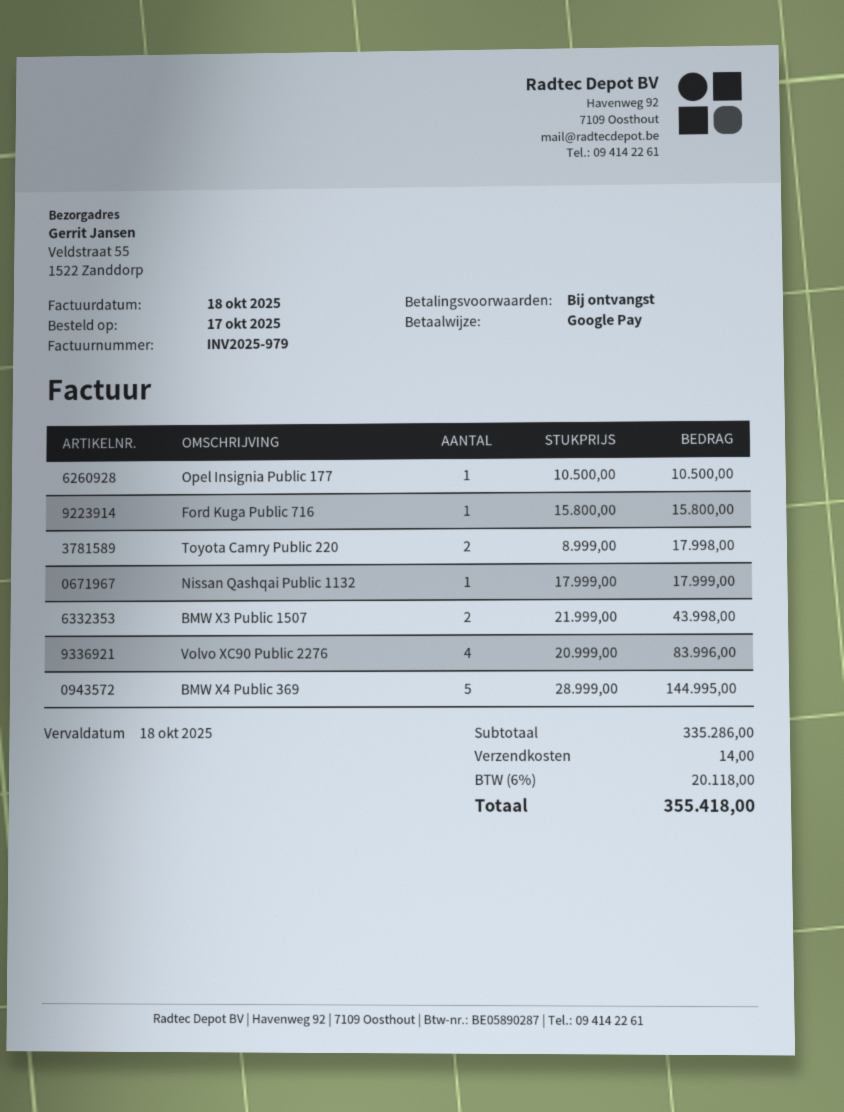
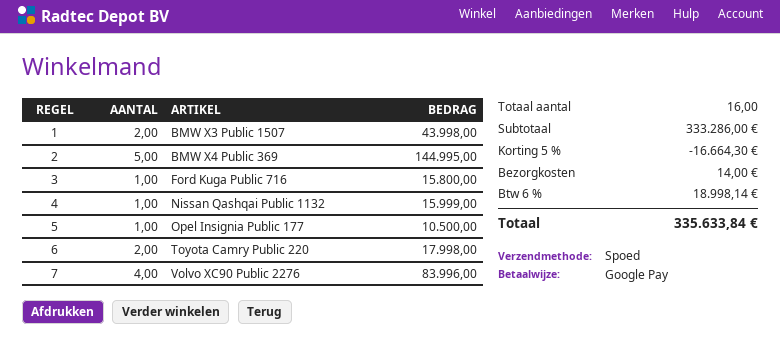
Nissan Qashqai Public 1132: 1 for 17999.00 -> 1 for 15999.00
subtotal: 335286.00 -> 333286.00
discount: none -> 5% = 16664.30
tax: 6% = 20118.00 -> 6% = 18998.14
total: 355418.00 -> 335633.84

